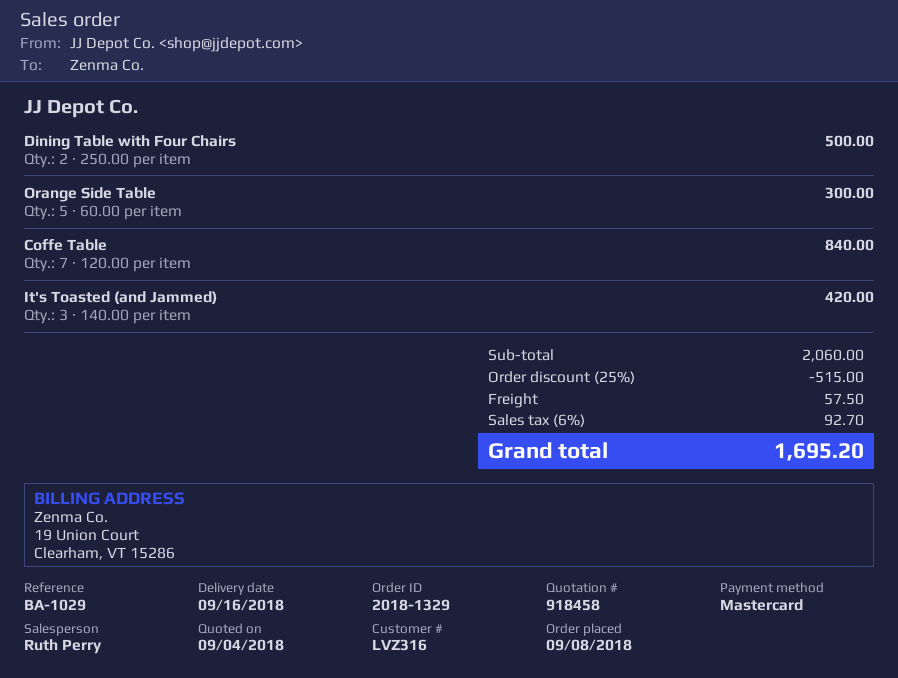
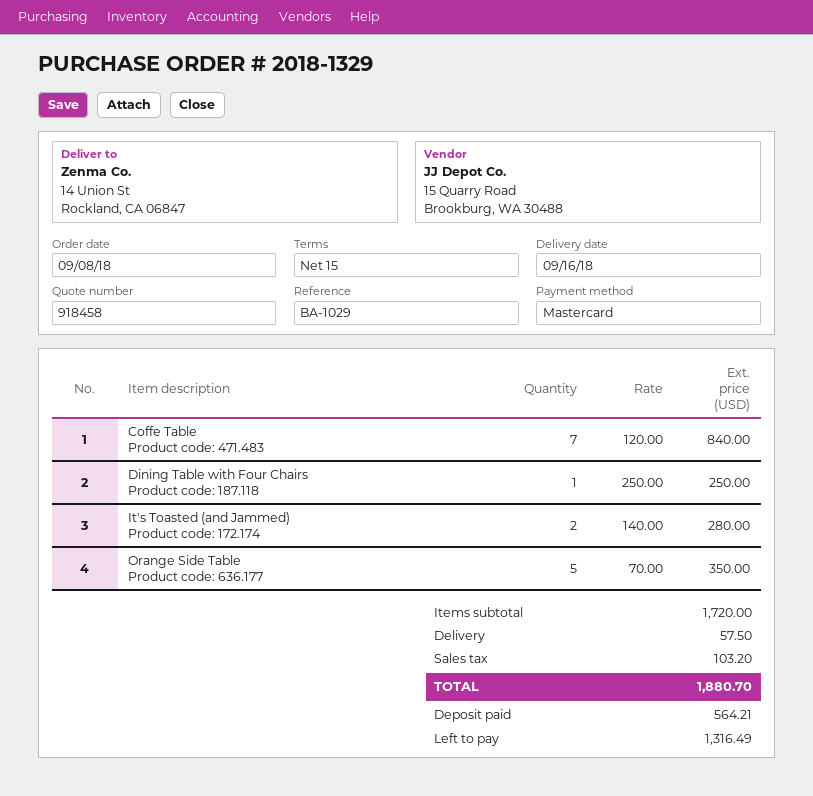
Dining Table with Four Chairs: 2 x 250.00 = 500.00 -> 1 x 250.00 = 250.00
Orange Side Table: 5 x 60.00 = 300.00 -> 5 x 70.00 = 350.00
It's Toasted (and Jammed): 3 x 140.00 = 420.00 -> 2 x 140.00 = 280.00
subtotal: 2060.00 -> 1720.00
discount: 25% = 515.00 -> none
tax: 92.70 -> 103.20
total: 1695.20 -> 1880.70

